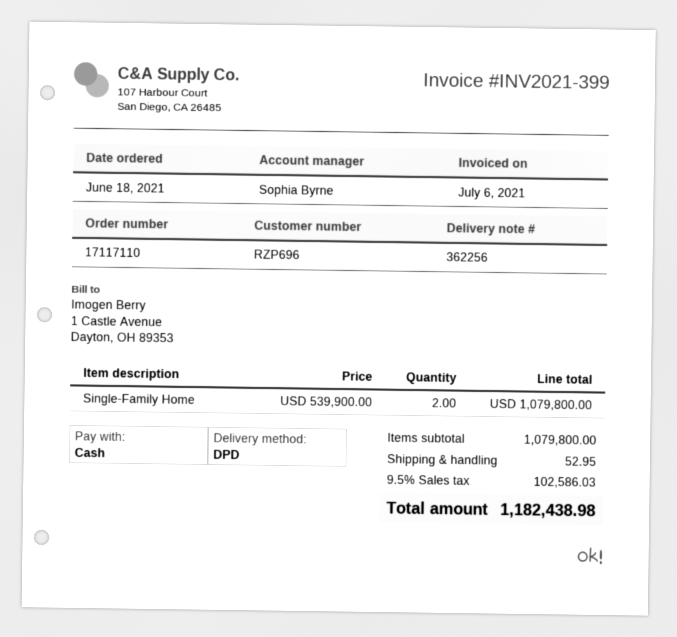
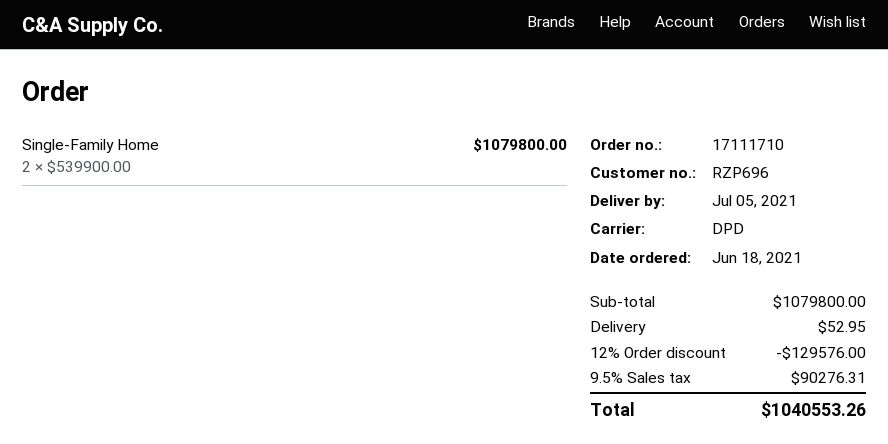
order number: 17117110 -> 17111710
discount: none -> 12% = 129576.00
tax: 9.5% = 102586.03 -> 9.5% = 90276.31
total: 1182438.98 -> 1040553.26

